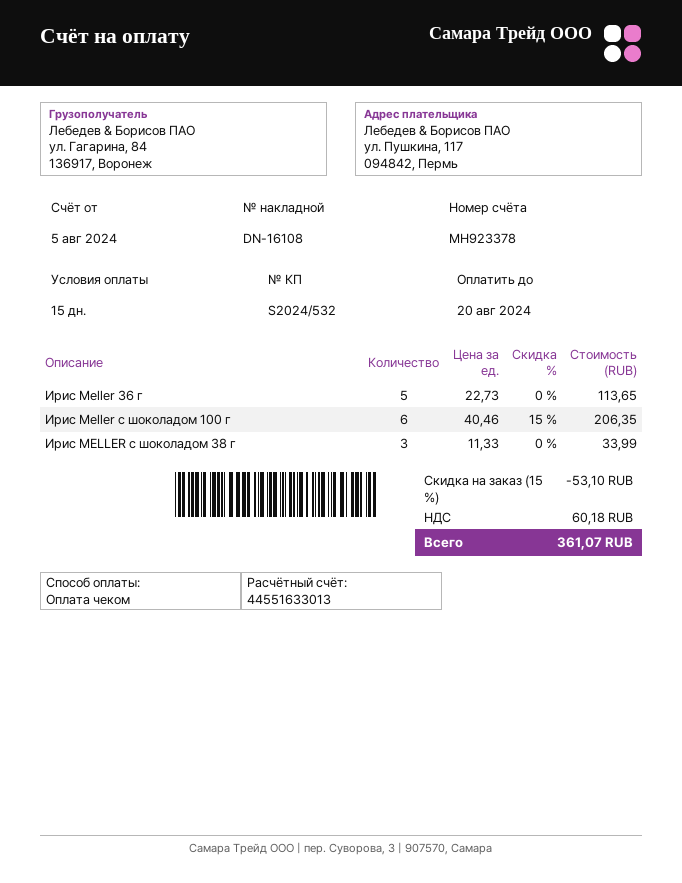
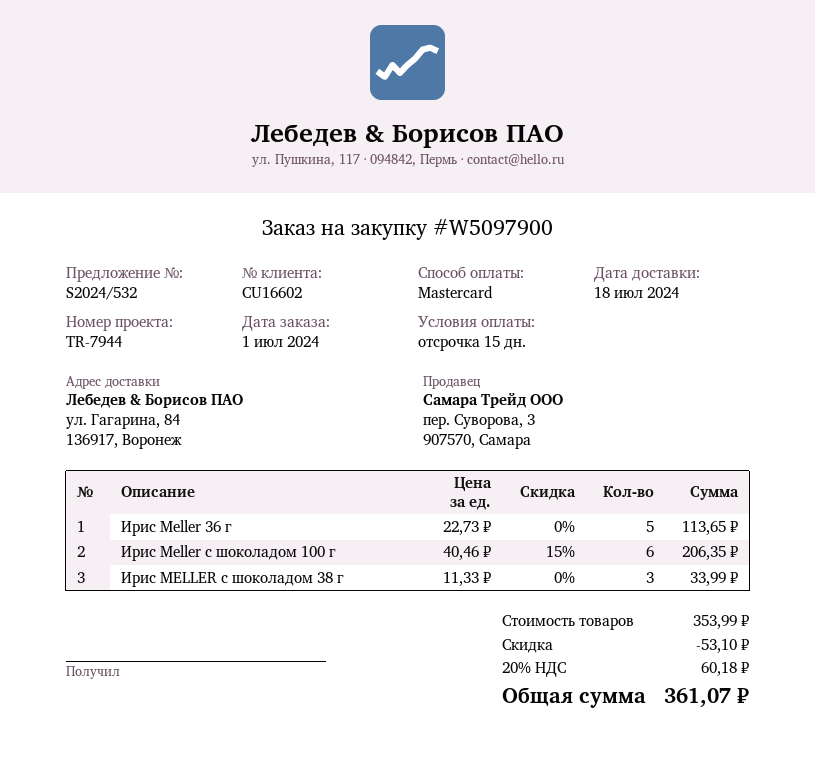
payment method: cheque -> Mastercard

